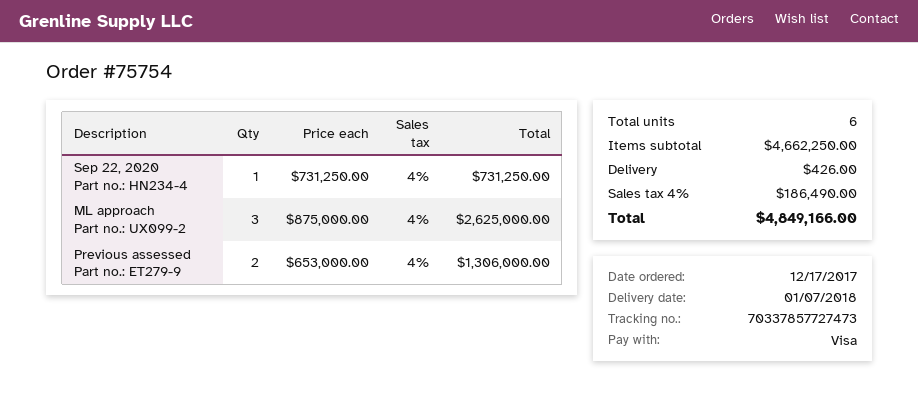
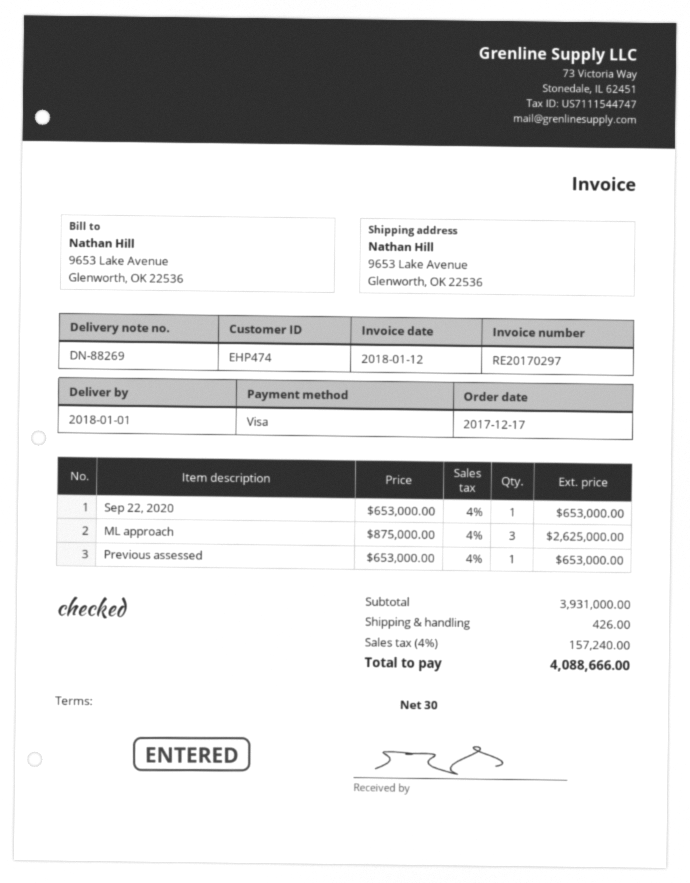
delivery date: 2018-01-07 -> 2018-01-01
Sep 22, 2020: 1 x 731250.00 = 731250.00 -> 1 x 653000.00 = 653000.00
Previous assessed: 2 x 653000.00 = 1306000.00 -> 1 x 653000.00 = 653000.00
subtotal: 4662250.00 -> 3931000.00
tax: 4% = 186490.00 -> 4% = 157240.00
total: 4849166.00 -> 4088666.00

